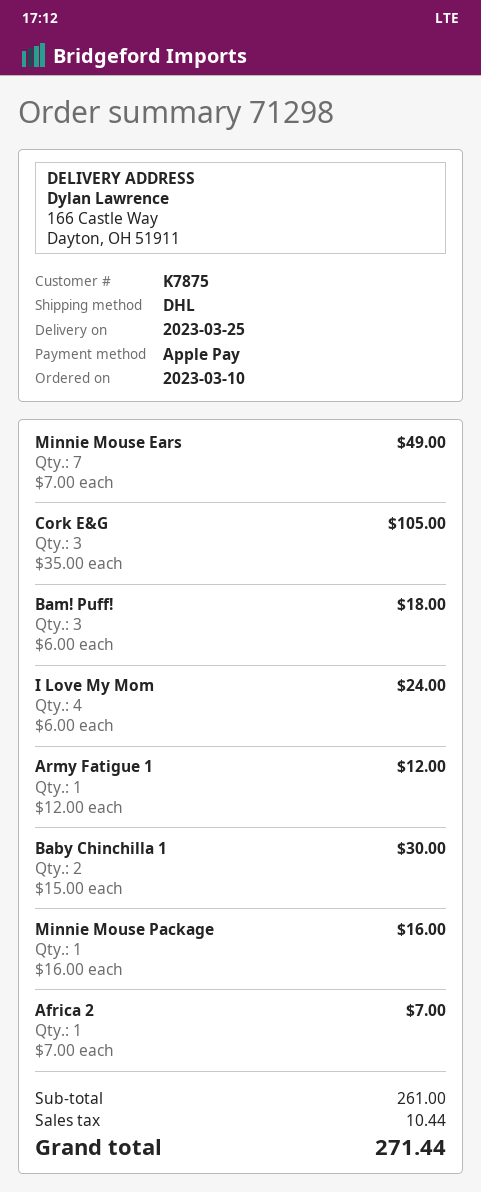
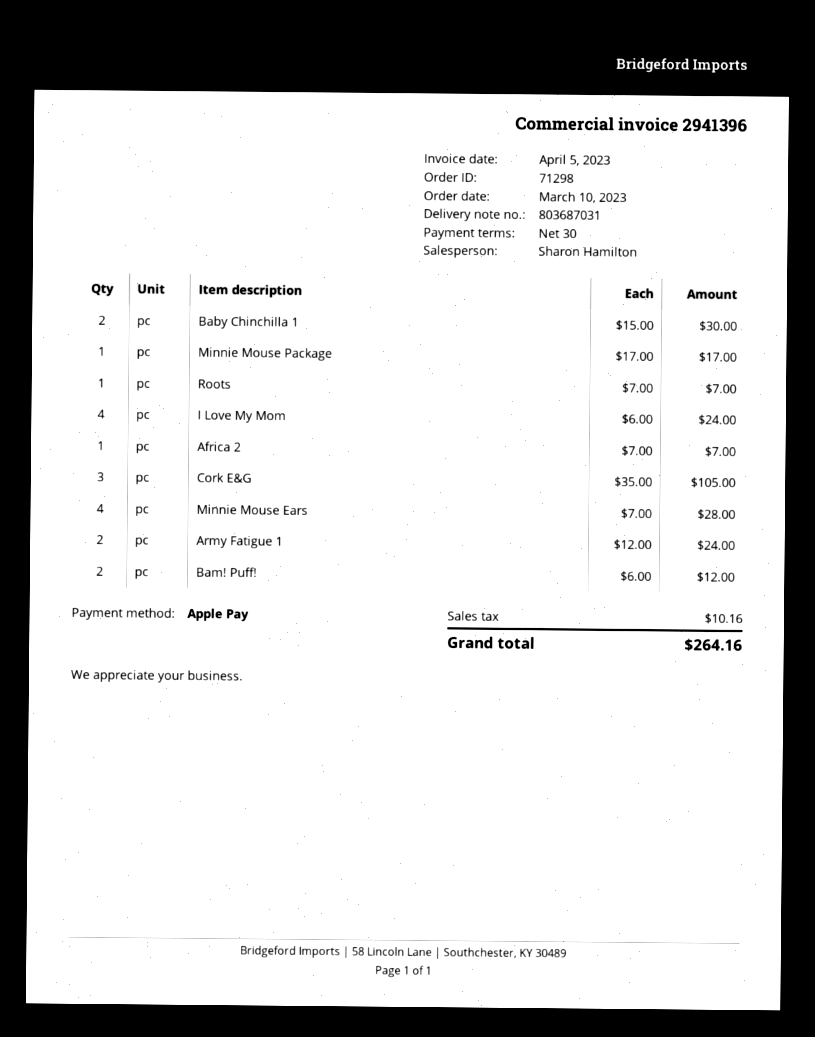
Minnie Mouse Ears: 7 x 7.00 = 49.00 -> 4 x 7.00 = 28.00
Bam! Puff!: 3 x 6.00 = 18.00 -> 2 x 6.00 = 12.00
Army Fatigue 1: 1 x 12.00 = 12.00 -> 2 x 12.00 = 24.00
Minnie Mouse Package: 1 x 16.00 = 16.00 -> 1 x 17.00 = 17.00
Roots: none -> 1 x 7.00 = 7.00
tax: 10.44 -> 10.16
total: 271.44 -> 264.16

